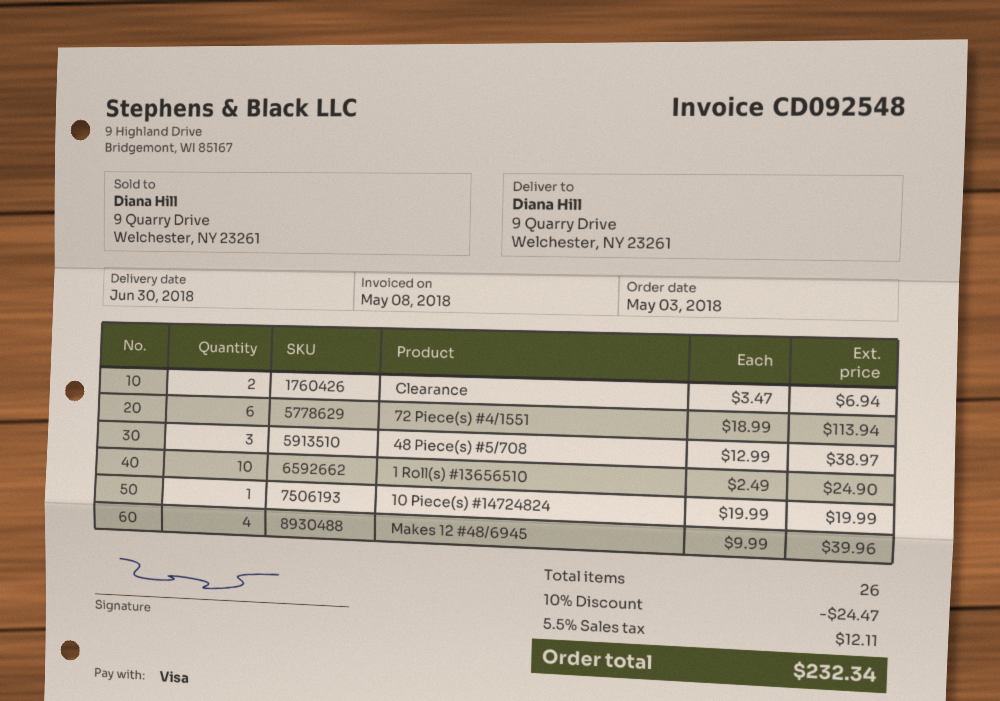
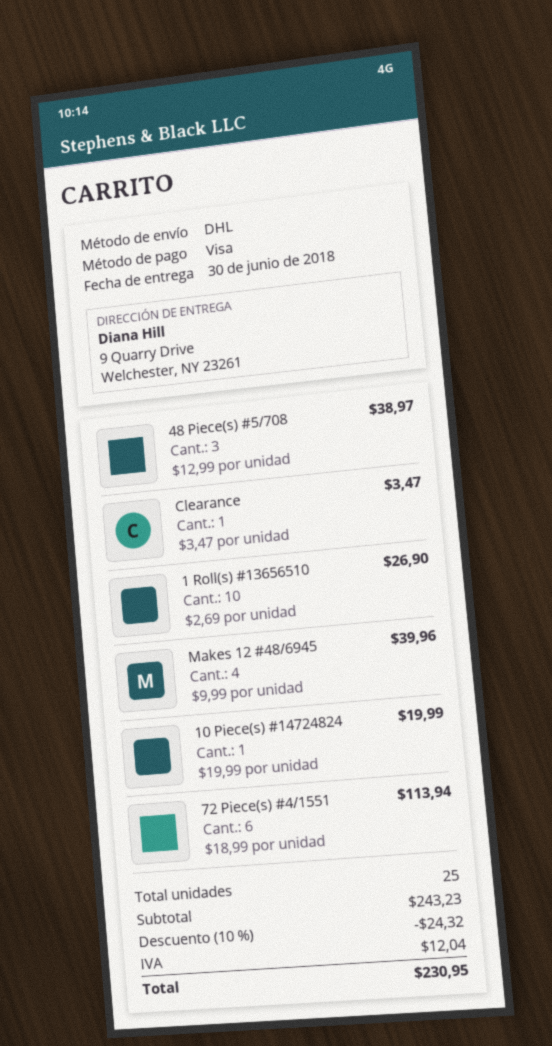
Clearance: 2 x 3.47 = 6.94 -> 1 x 3.47 = 3.47
1 Roll(s) #13656510: 10 x 2.49 = 24.90 -> 10 x 2.69 = 26.90
total quantity: 26 -> 25
discount: 10% = 24.47 -> 10% = 24.32
tax: 12.11 -> 12.04
total: 232.34 -> 230.95

